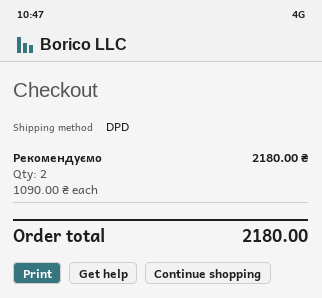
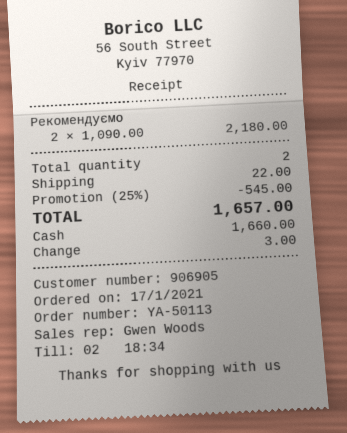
discount: none -> 25% = 545.00
shipping: none -> 22.00
total: 2180.00 -> 1657.00

